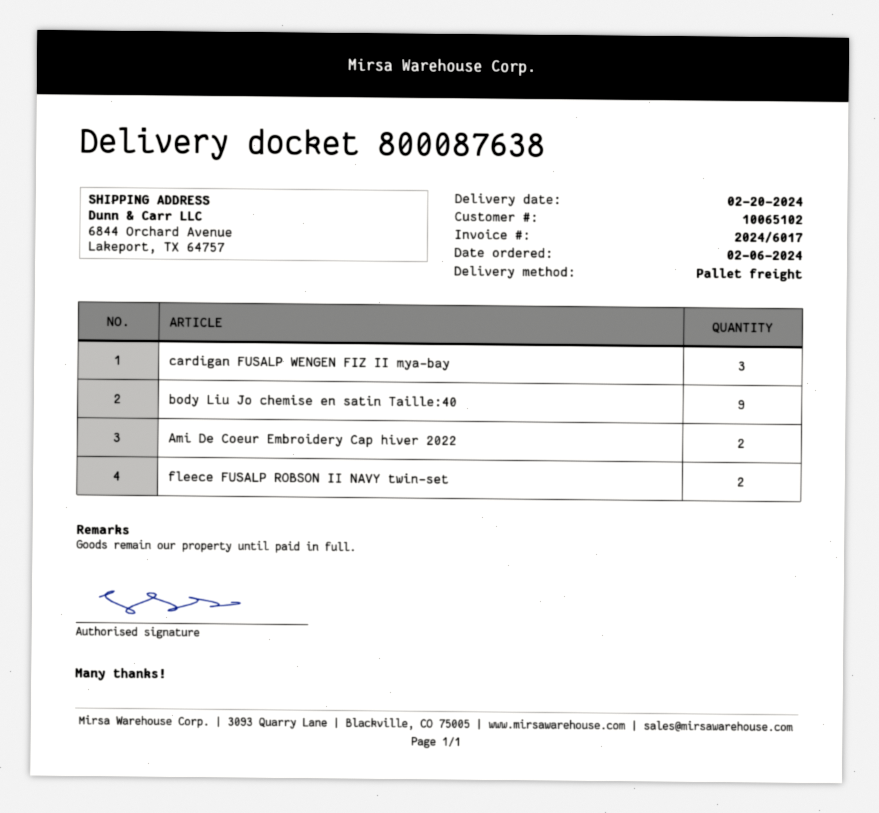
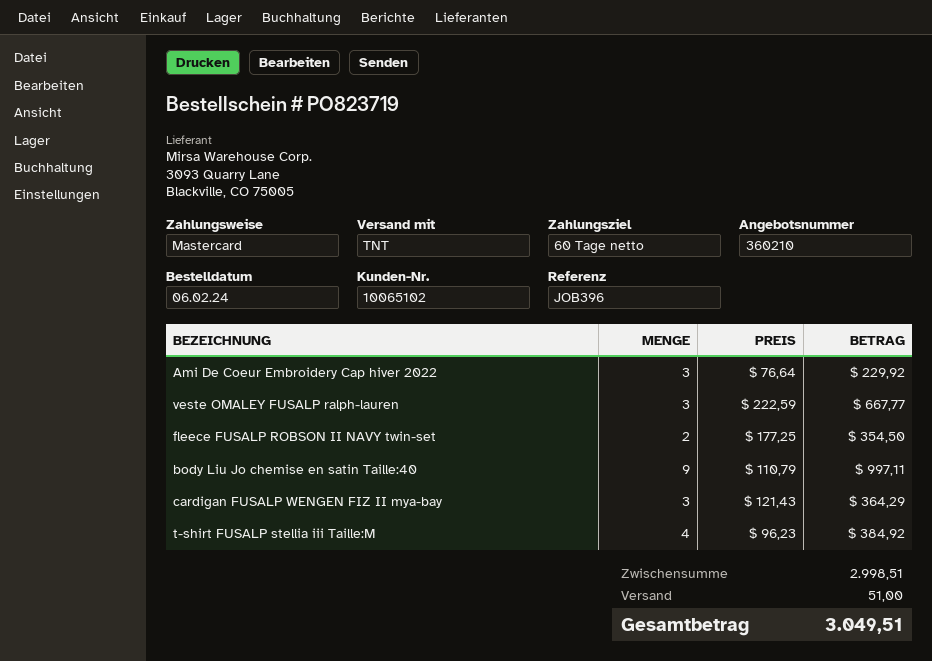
shipping method: pallet freight -> TNT
Ami De Coeur Embroidery Cap hiver 2022: 2 -> 3
veste OMALEY FUSALP ralph-lauren: none -> 3
t-shirt FUSALP stellia iii Taille:M: none -> 4

